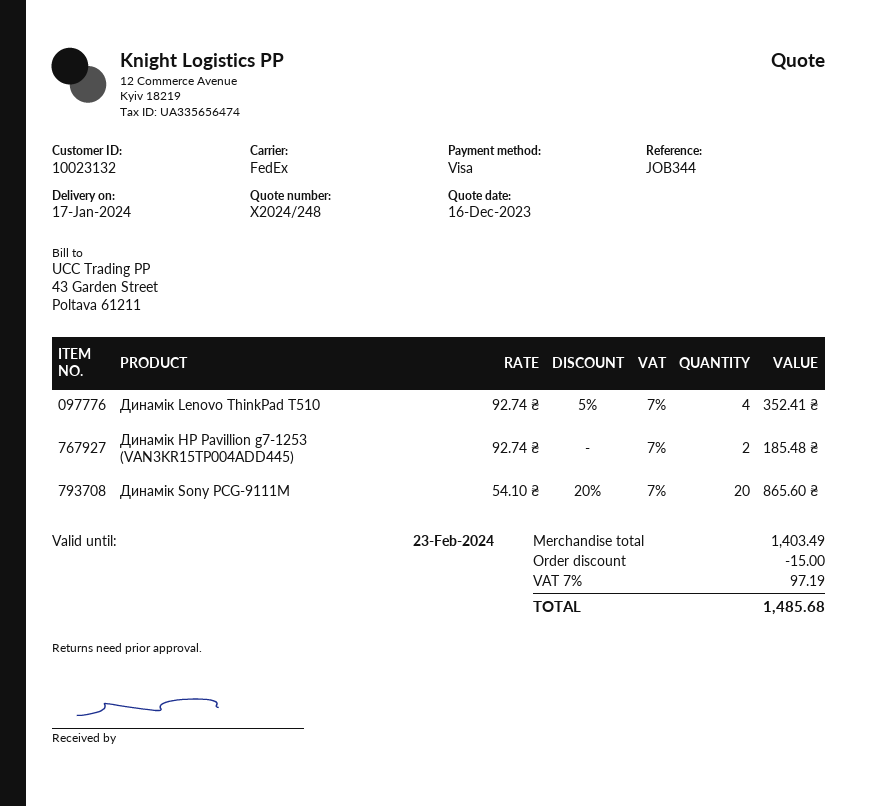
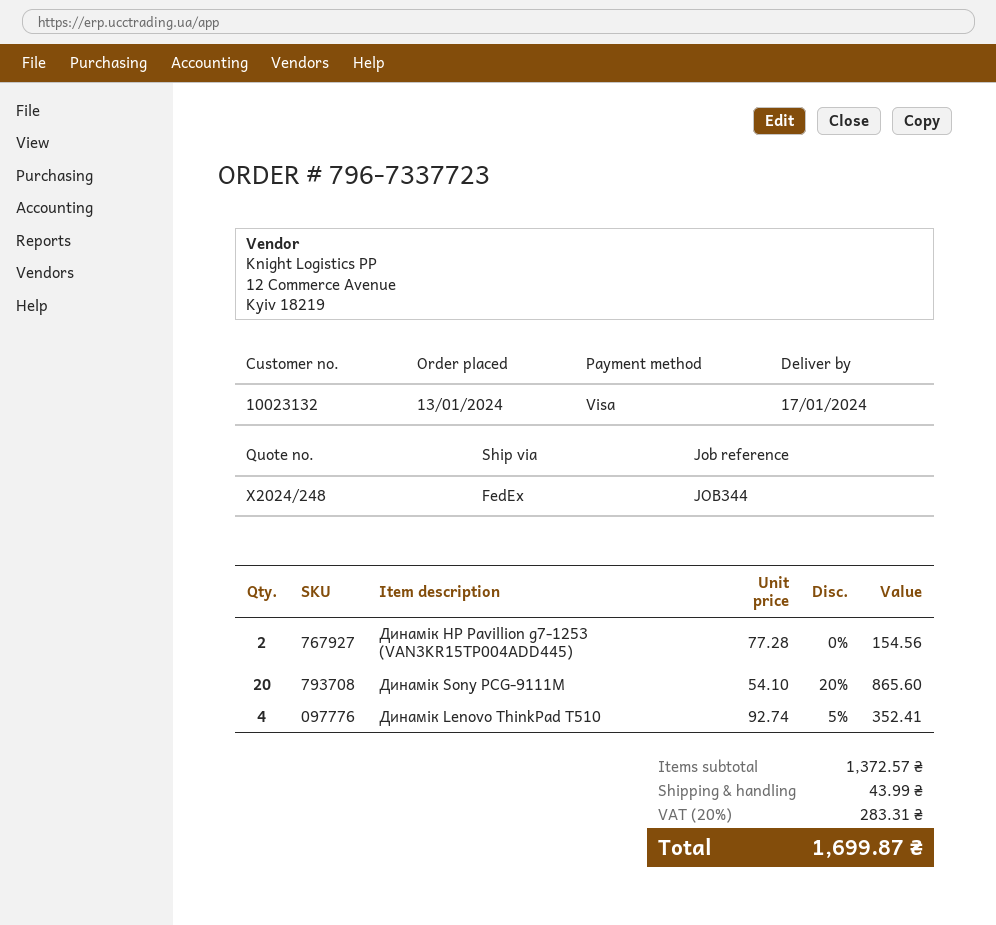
Динамік HP Pavillion g7-1253 (VAN3KR15TP004ADD445): 2 x 92.74 = 185.48 -> 2 x 77.28 = 154.56
subtotal: 1403.49 -> 1372.57
discount: 15.00 -> none
shipping: none -> 43.99
tax: 7% = 97.19 -> 20% = 283.31
total: 1485.68 -> 1699.87

